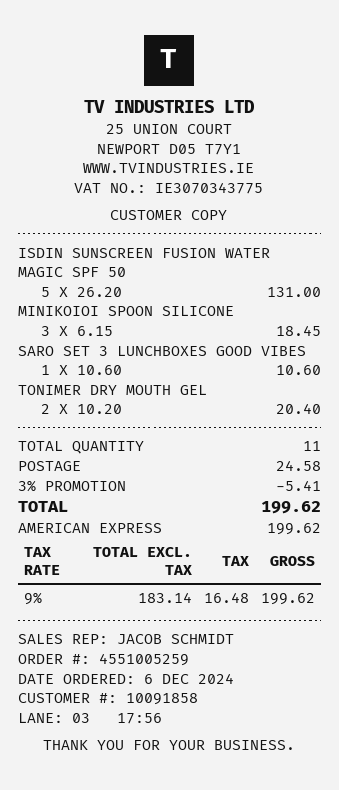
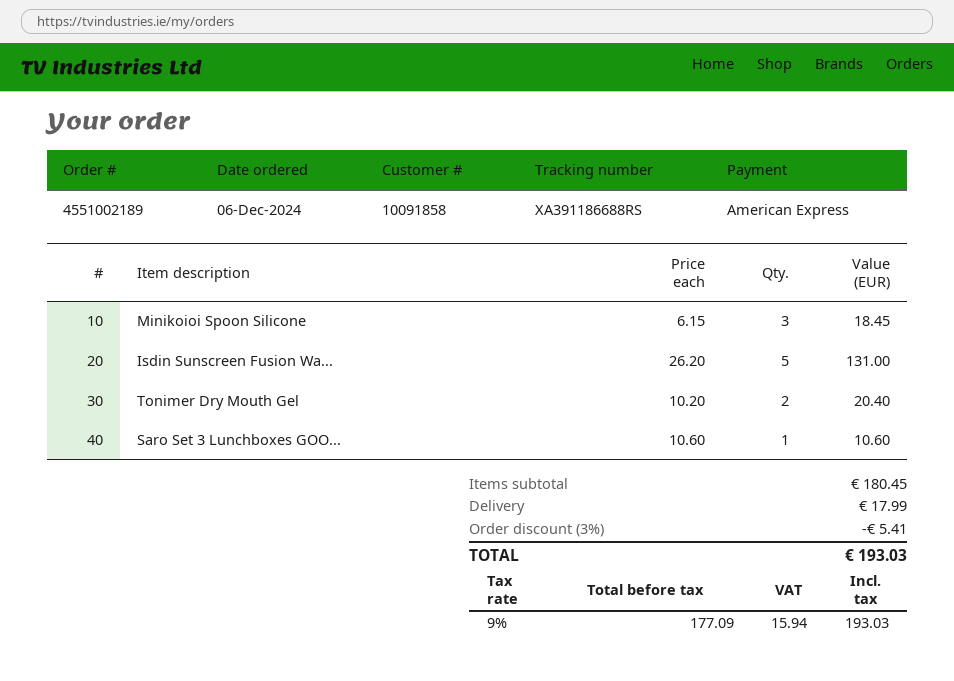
order number: 4551005259 -> 4551002189
shipping: 24.58 -> 17.99
net: 183.14 -> 177.09
tax: 9% = 16.48 -> 9% = 15.94
total: 199.62 -> 193.03

